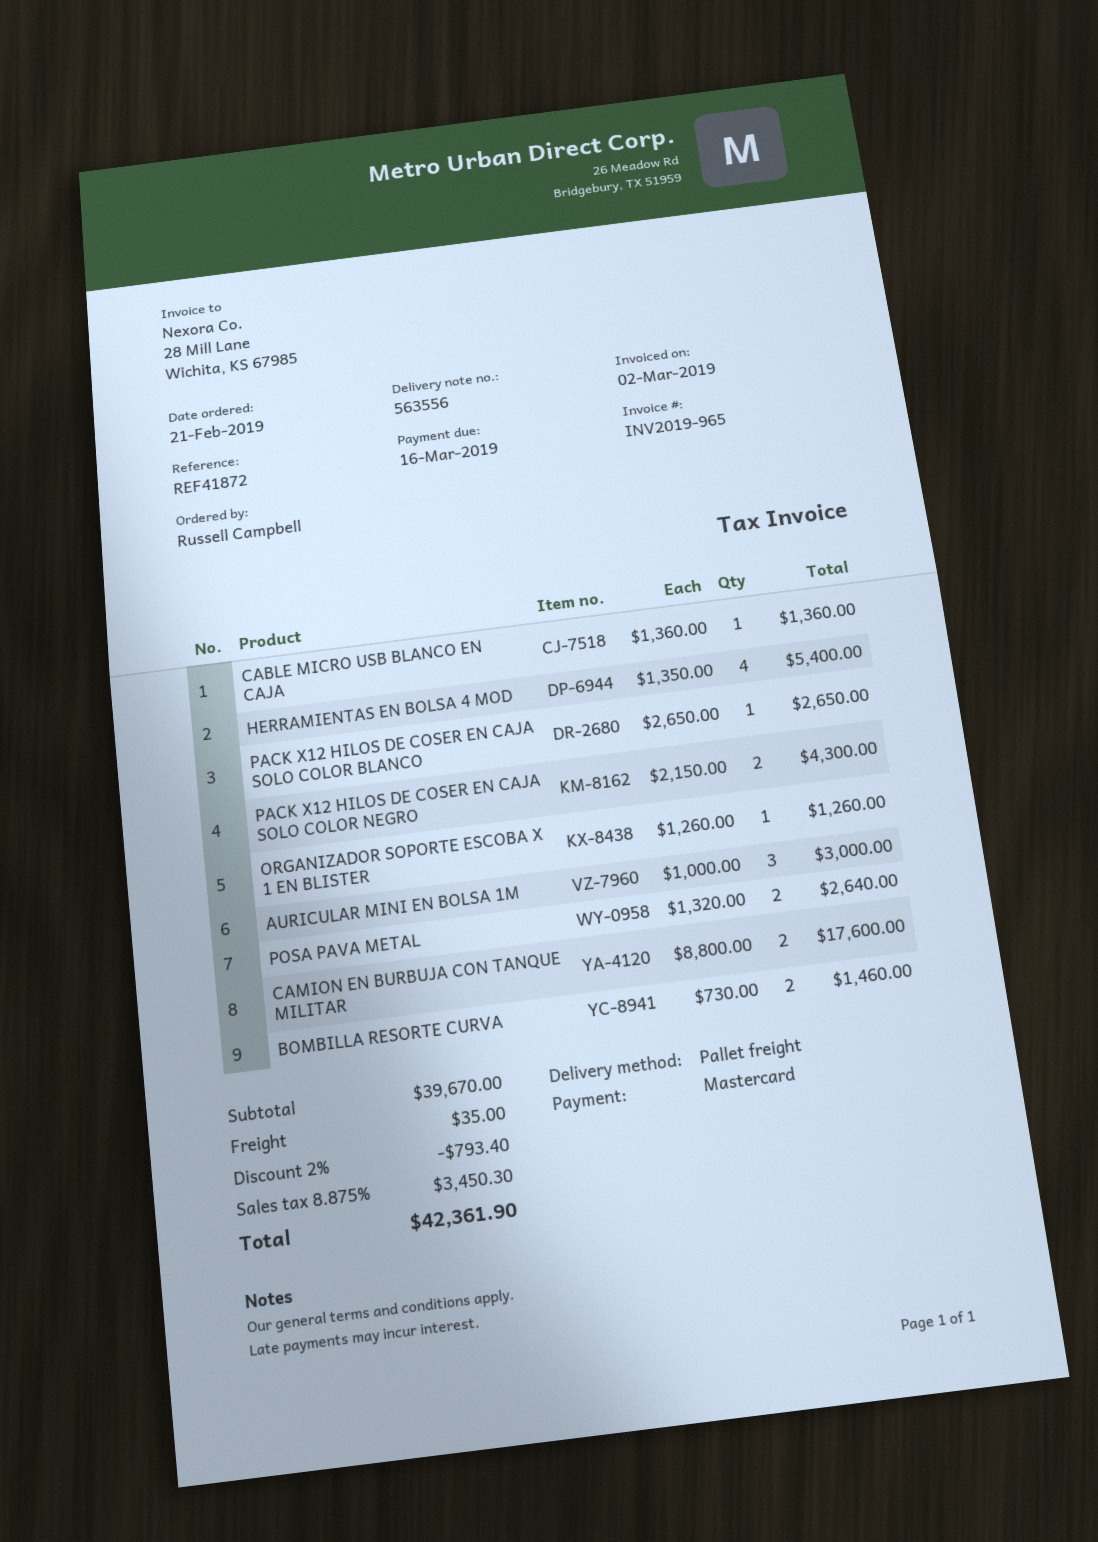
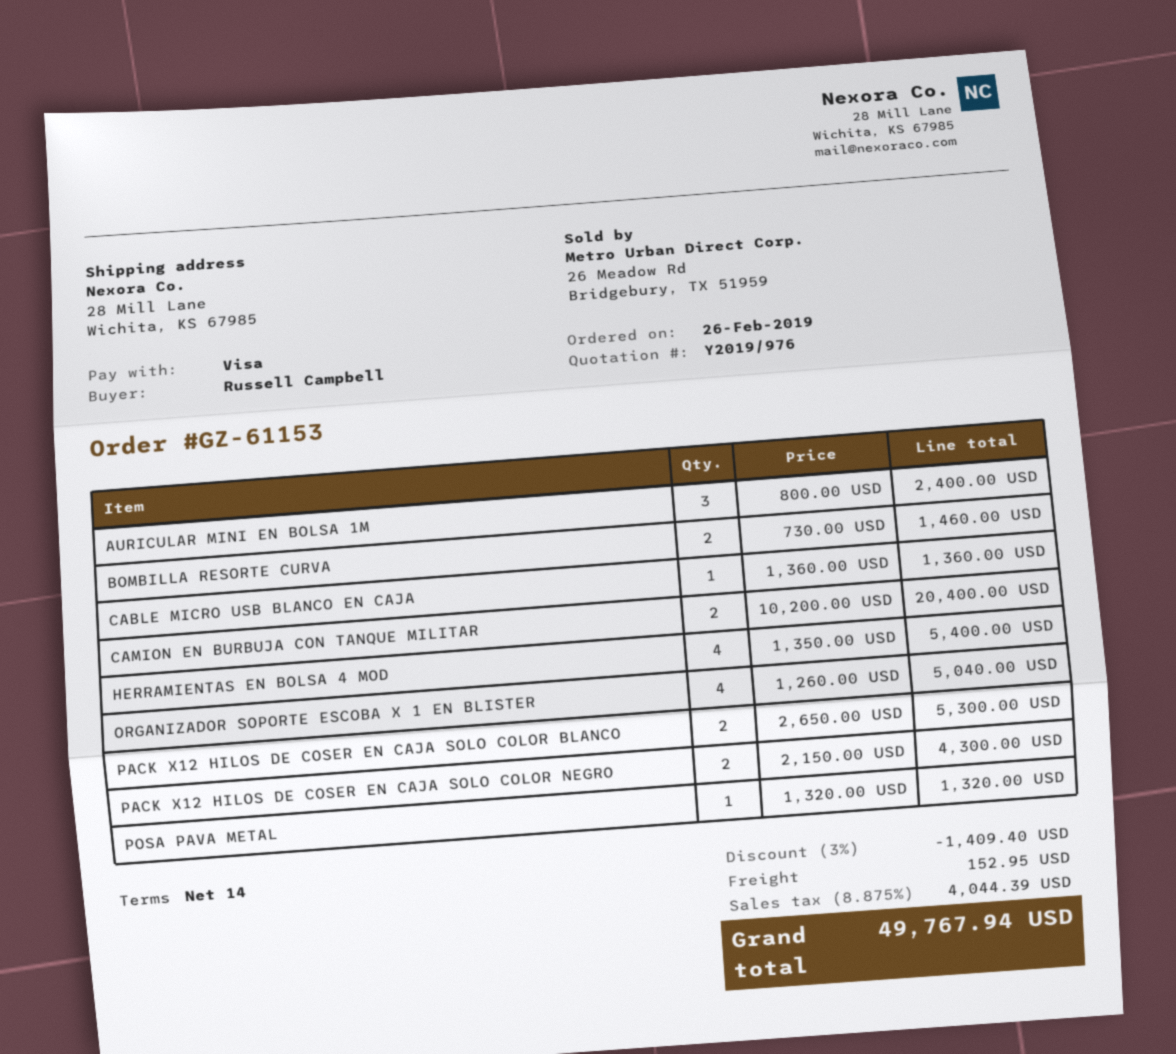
order date: 2019-02-21 -> 2019-02-26
payment method: Mastercard -> Visa
PACK X12 HILOS DE COSER EN CAJA SOLO COLOR BLANCO: 1 x 2650.00 = 2650.00 -> 2 x 2650.00 = 5300.00
ORGANIZADOR SOPORTE ESCOBA X 1 EN BLISTER: 1 x 1260.00 = 1260.00 -> 4 x 1260.00 = 5040.00
AURICULAR MINI EN BOLSA 1M: 3 x 1000.00 = 3000.00 -> 3 x 800.00 = 2400.00
POSA PAVA METAL: 2 x 1320.00 = 2640.00 -> 1 x 1320.00 = 1320.00
CAMION EN BURBUJA CON TANQUE MILITAR: 2 x 8800.00 = 17600.00 -> 2 x 10200.00 = 20400.00
discount: 2% = 793.40 -> 3% = 1409.40
shipping: 35.00 -> 152.95
tax: 8.875% = 3450.30 -> 8.875% = 4044.39
total: 42361.90 -> 49767.94

